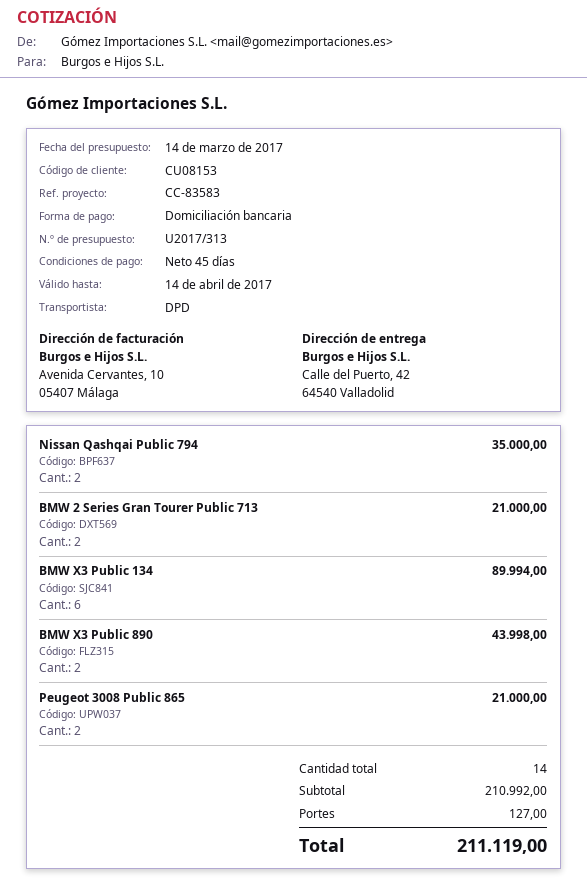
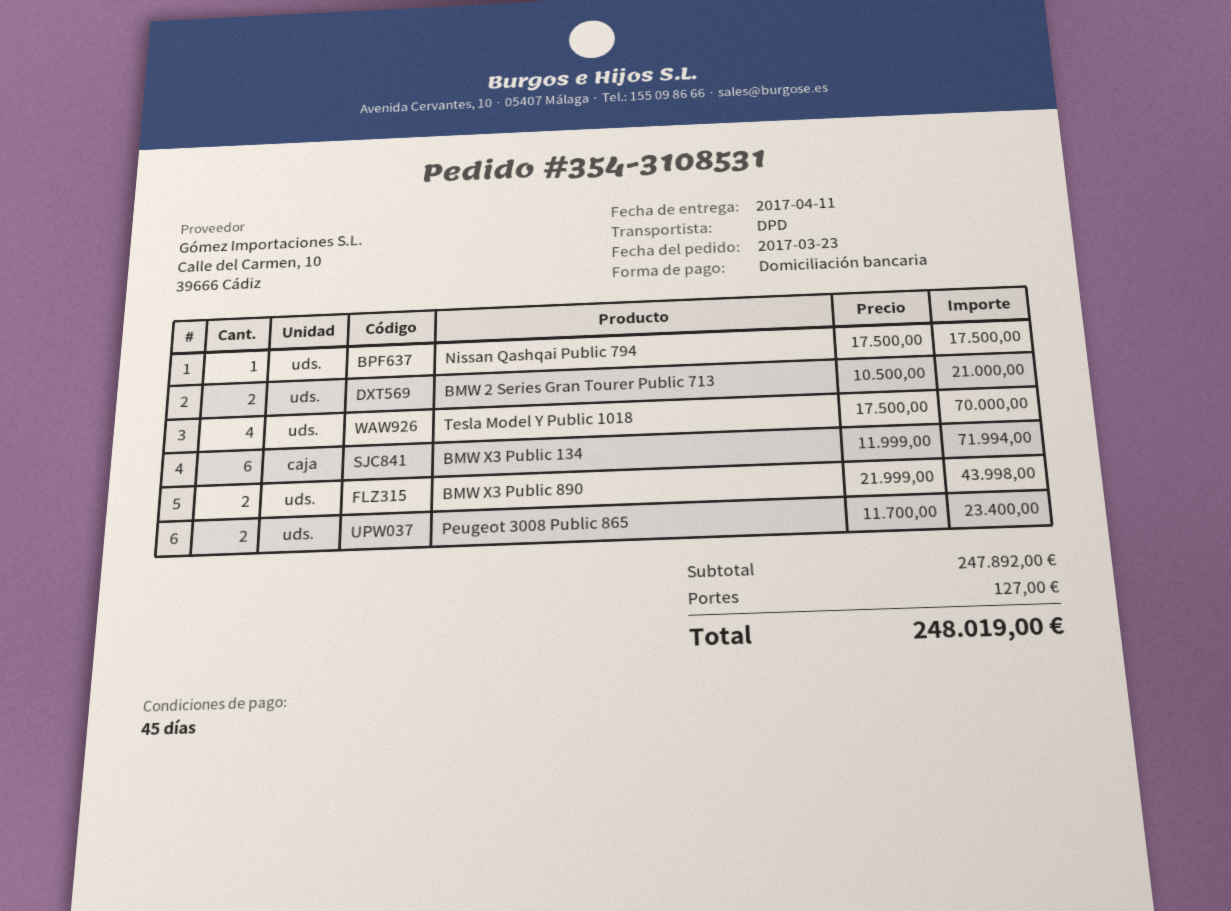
Nissan Qashqai Public 794: 2 for 35000.00 -> 1 for 17500.00
BMW X3 Public 134: 6 for 89994.00 -> 6 for 71994.00
Peugeot 3008 Public 865: 2 for 21000.00 -> 2 for 23400.00
Tesla Model Y Public 1018: none -> 4 for 70000.00
subtotal: 210992.00 -> 247892.00
total: 211119.00 -> 248019.00

